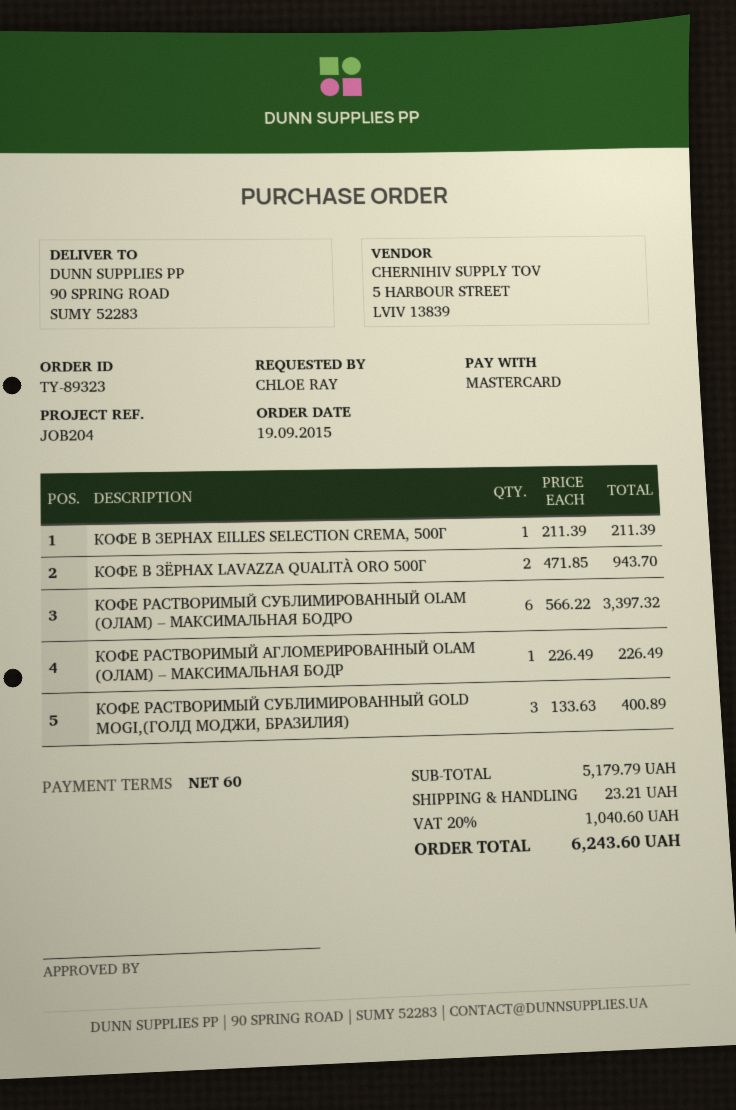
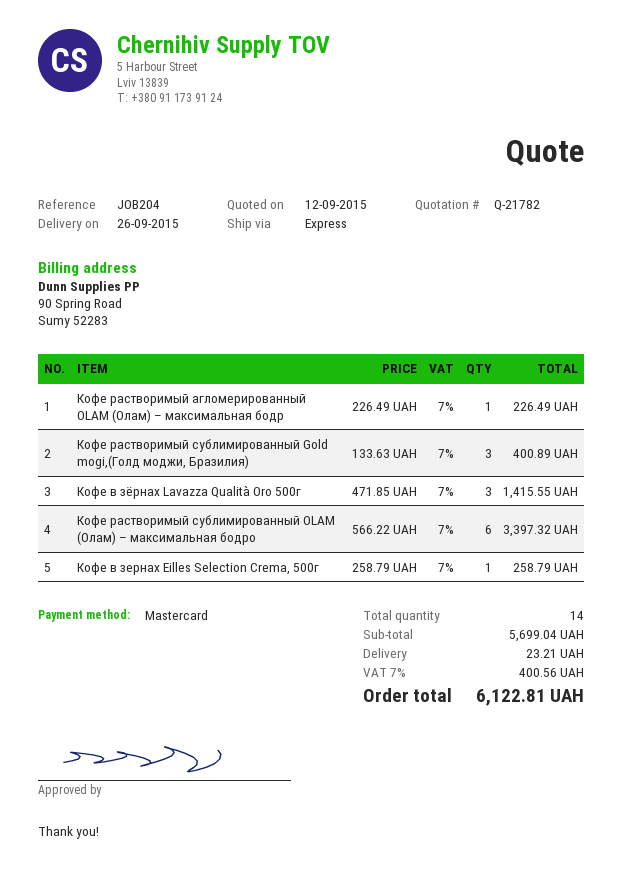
КОФЕ В ЗЕРНАХ EILLES SELECTION CREMA, 500Г: 1 x 211.39 = 211.39 -> 1 x 258.79 = 258.79
КОФЕ В ЗЁРНАХ LAVAZZA QUALITÀ ORO 500Г: 2 x 471.85 = 943.70 -> 3 x 471.85 = 1415.55
subtotal: 5179.79 -> 5699.04
tax: 20% = 1040.60 -> 7% = 400.56
total: 6243.60 -> 6122.81

